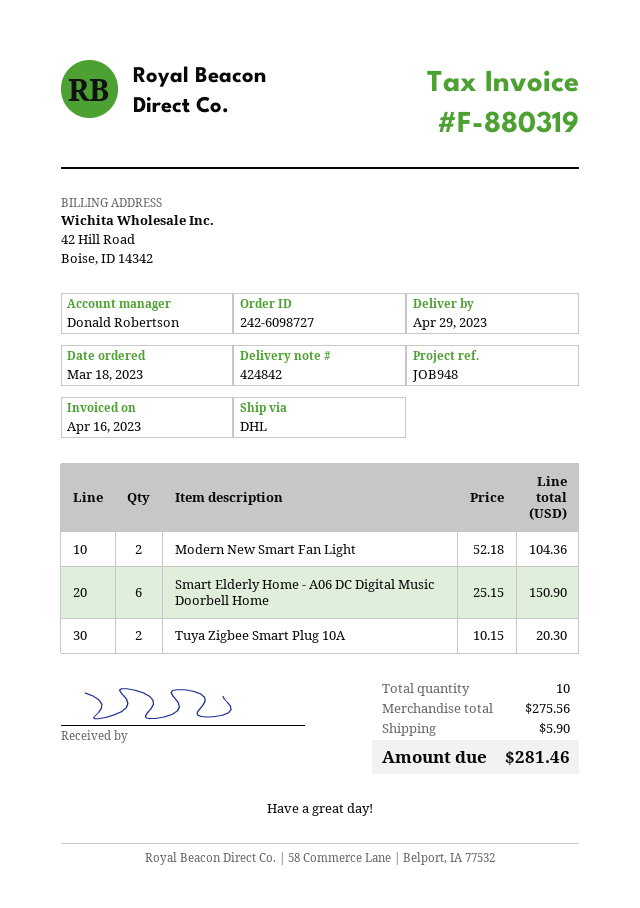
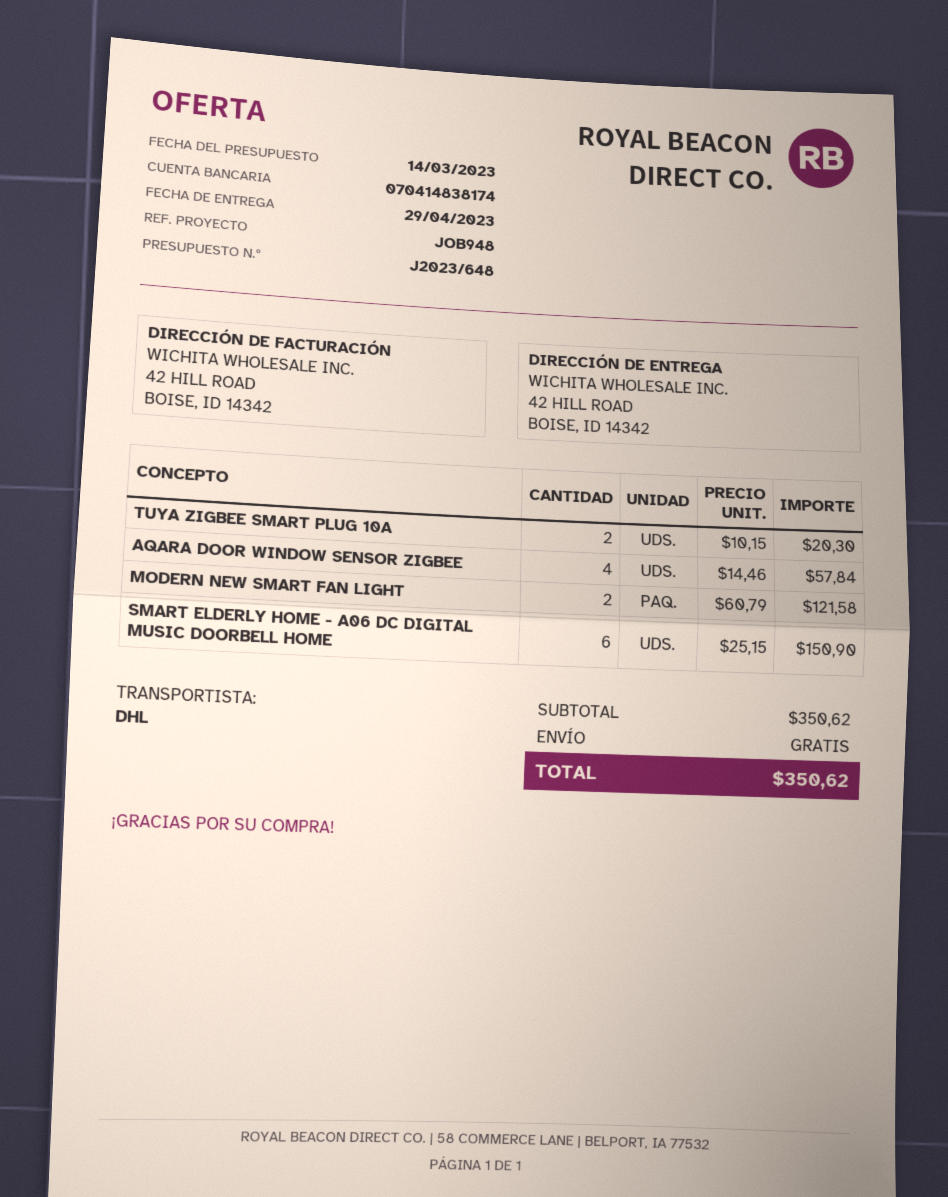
Modern New Smart Fan Light: 2 x 52.18 = 104.36 -> 2 x 60.79 = 121.58
AQARA DOOR WINDOW SENSOR ZIGBEE: none -> 4 x 14.46 = 57.84
subtotal: 275.56 -> 350.62
shipping: 5.90 -> 0.00
total: 281.46 -> 350.62

